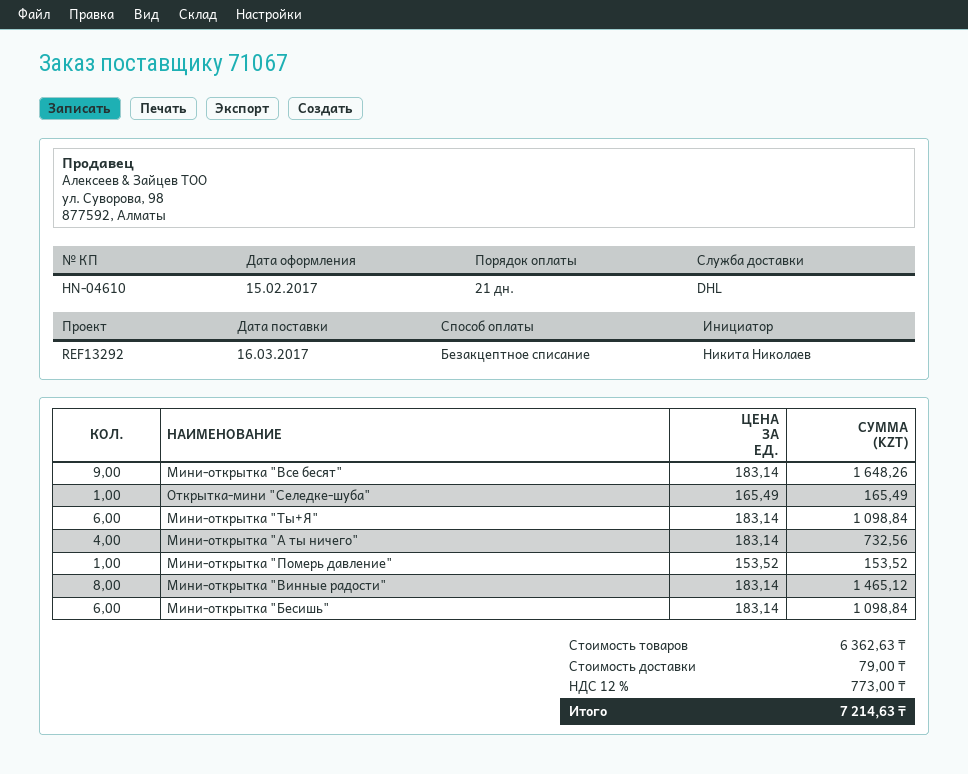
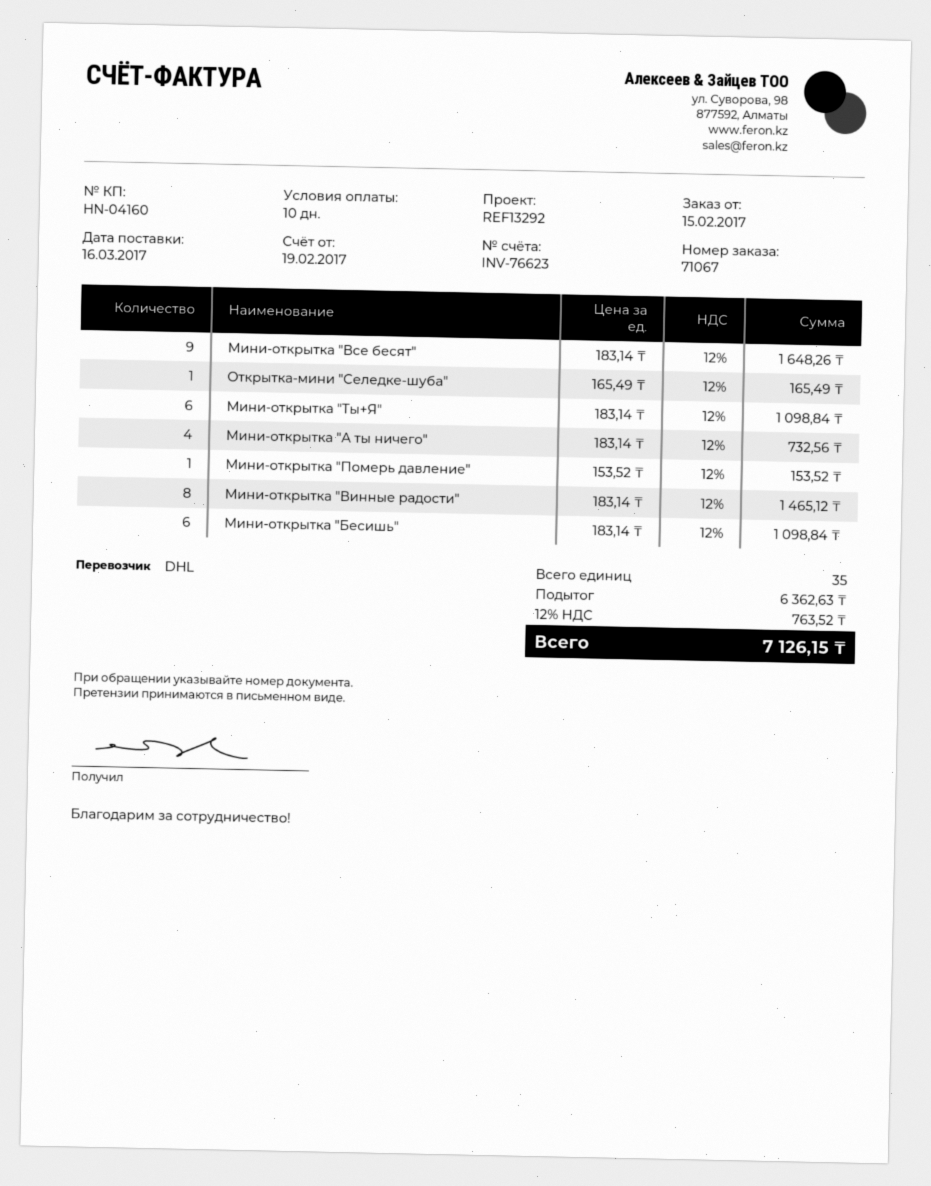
quote number: HN-04610 -> HN-04160
payment terms: 21 days -> 10 days
shipping: 79.00 -> none
tax: 12% = 773.00 -> 12% = 763.52
total: 7214.63 -> 7126.15

